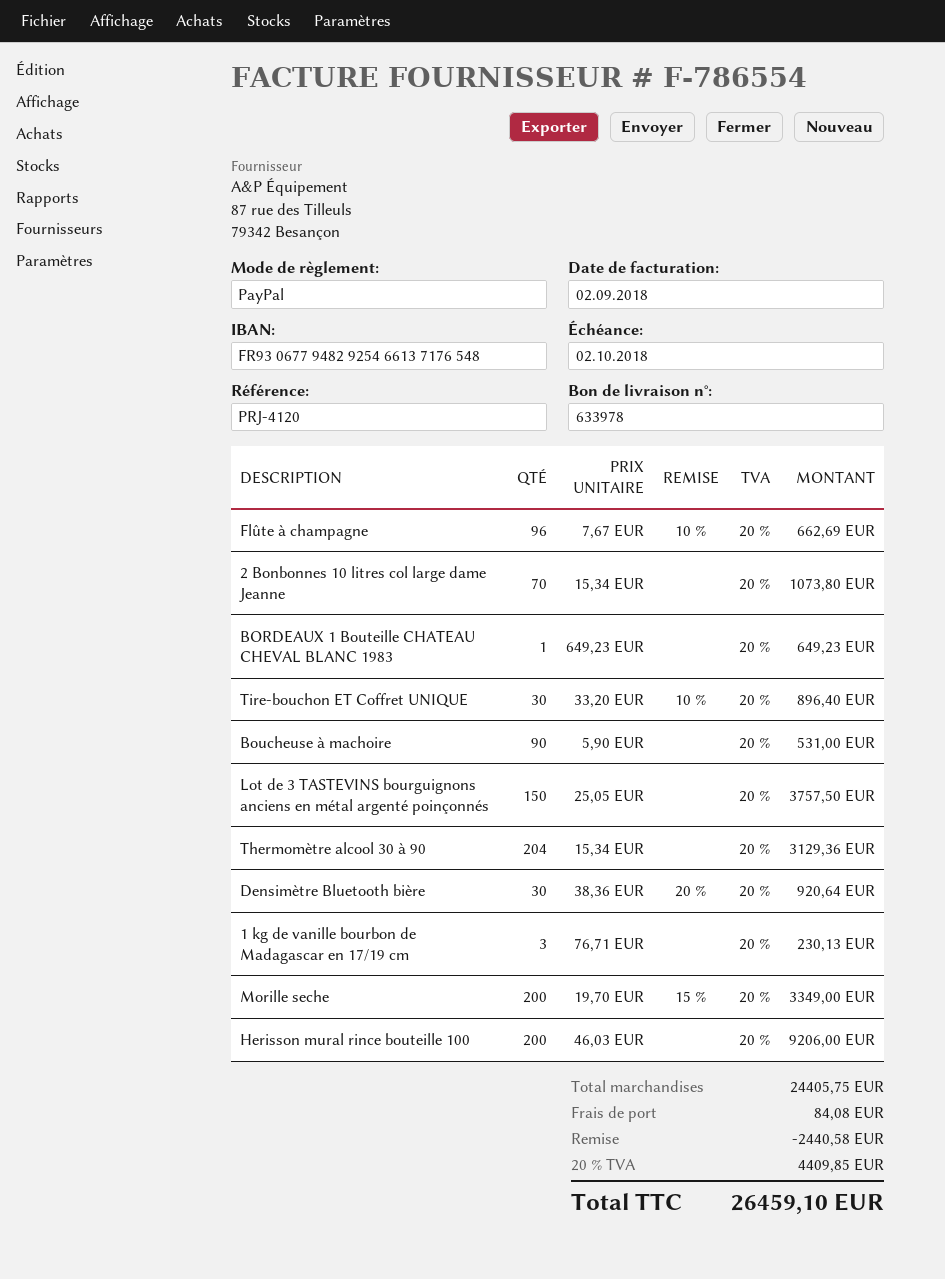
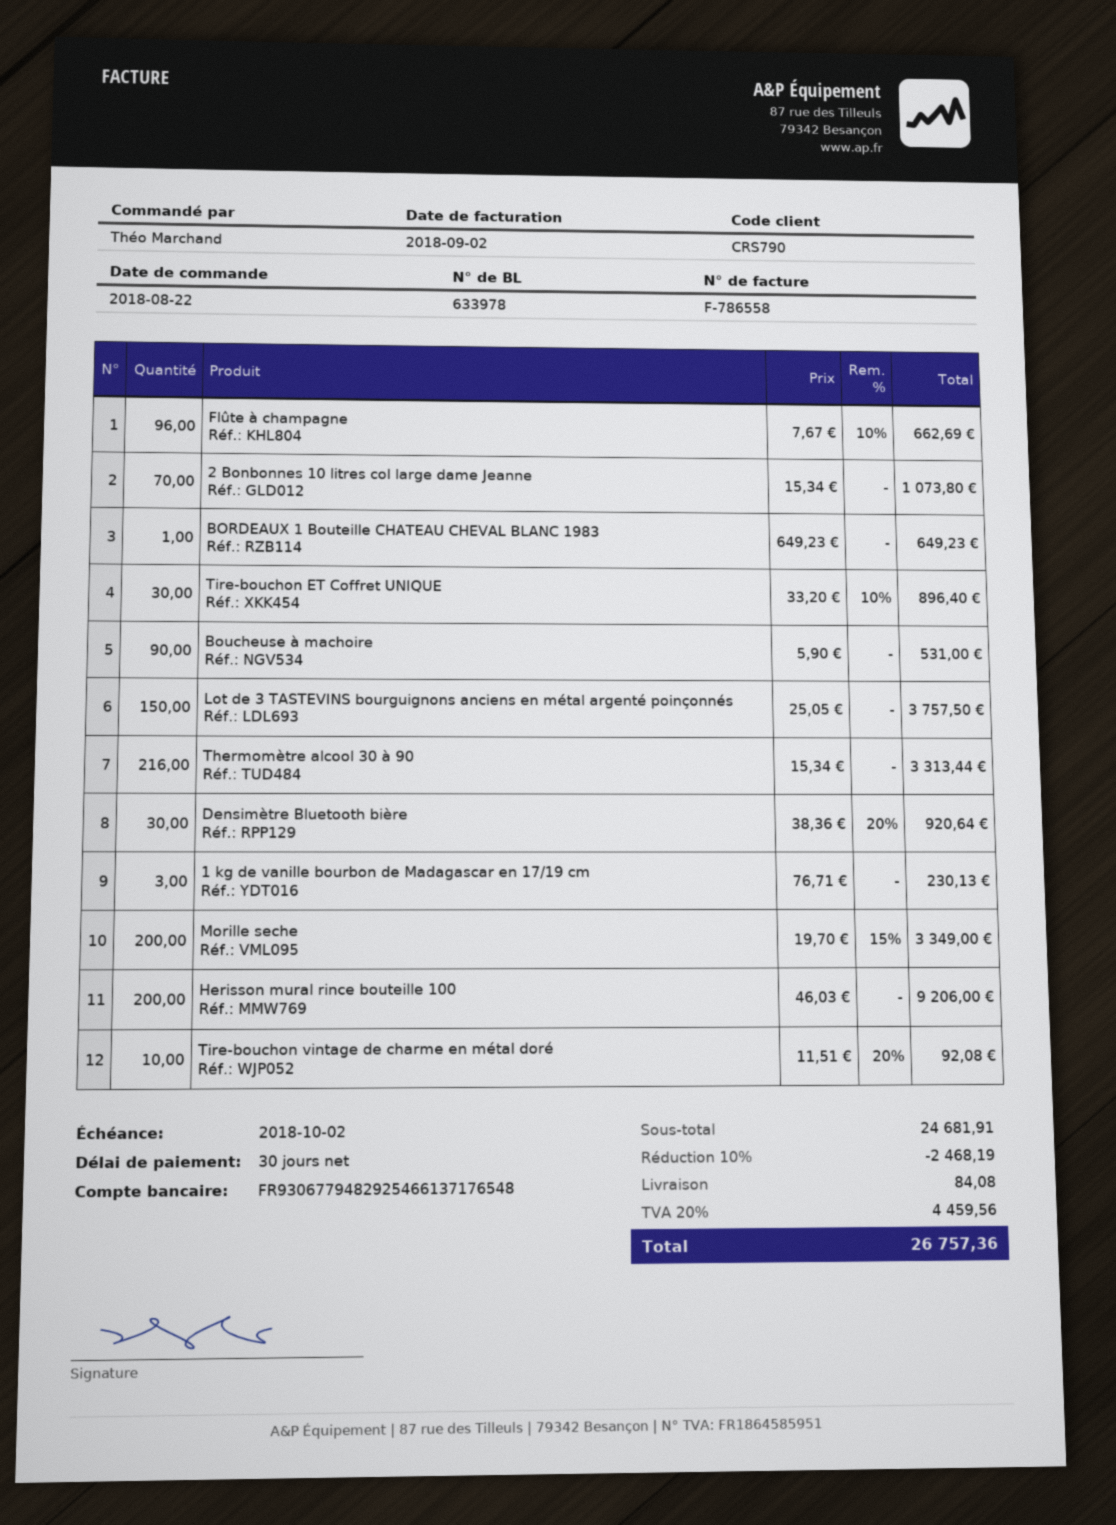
invoice number: F-786554 -> F-786558
Thermomètre alcool 30 à 90: 204 x 15.34 = 3129.36 -> 216 x 15.34 = 3313.44
Tire-bouchon vintage de charme en métal doré: none -> 10 x 11.51 - 20% = 92.08
subtotal: 24405.75 -> 24681.91
discount: 2440.58 -> 2468.19
tax: 20% = 4409.85 -> 20% = 4459.56
total: 26459.10 -> 26757.36

